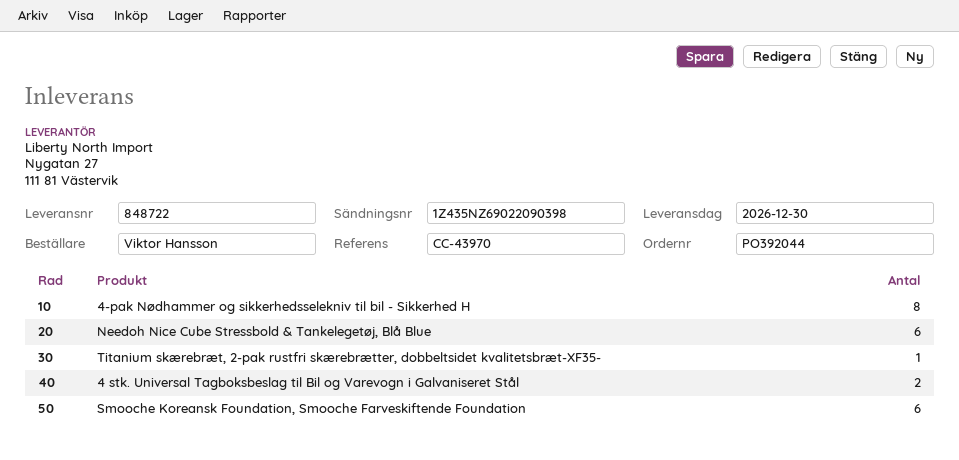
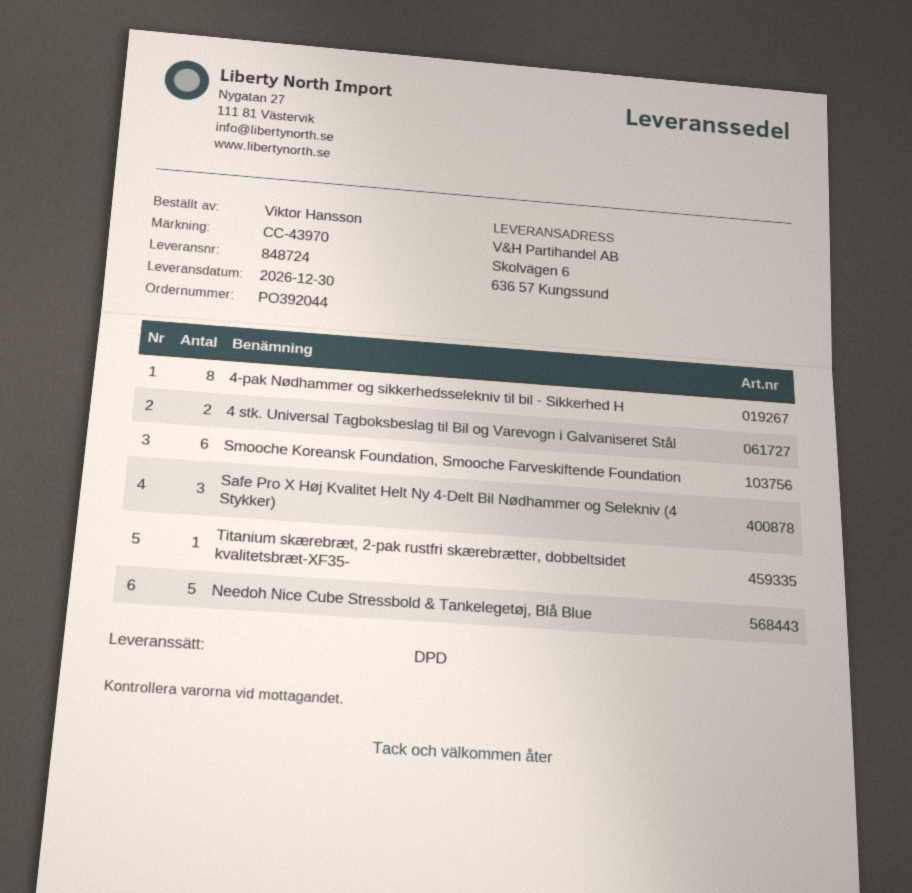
delivery note number: 848722 -> 848724
Needoh Nice Cube Stressbold & Tankelegetøj, Blå Blue: 6 -> 5
Safe Pro X Høj Kvalitet Helt Ny 4-Delt Bil Nødhammer og Selekniv (4 Stykker): none -> 3

